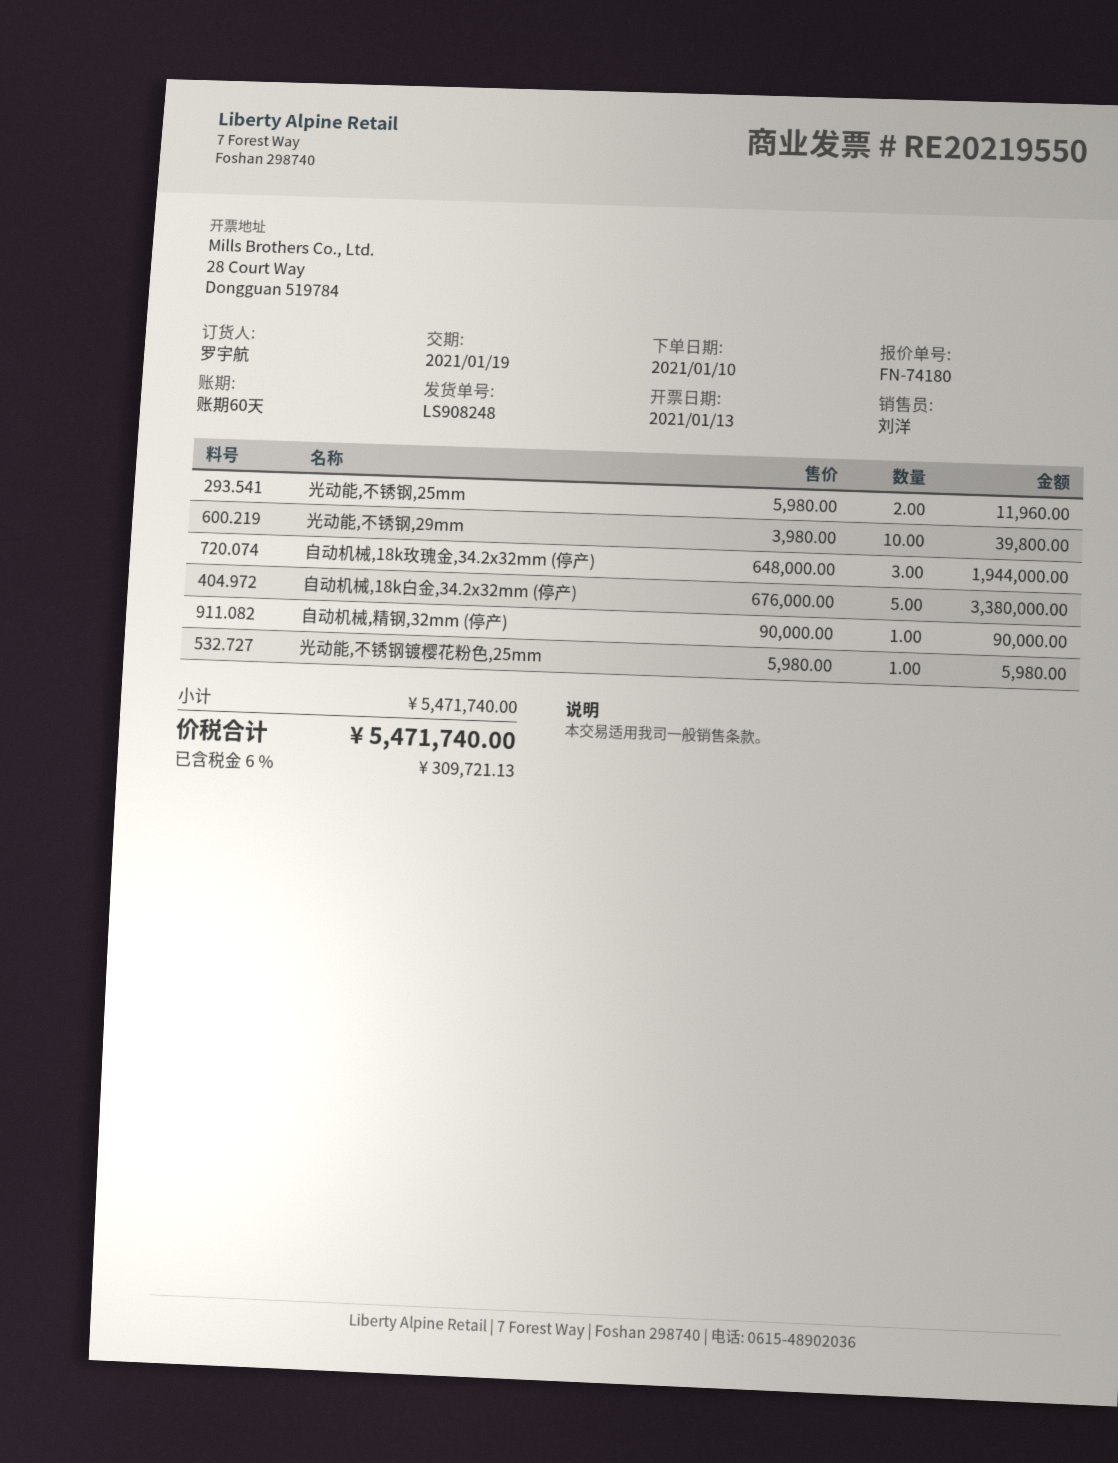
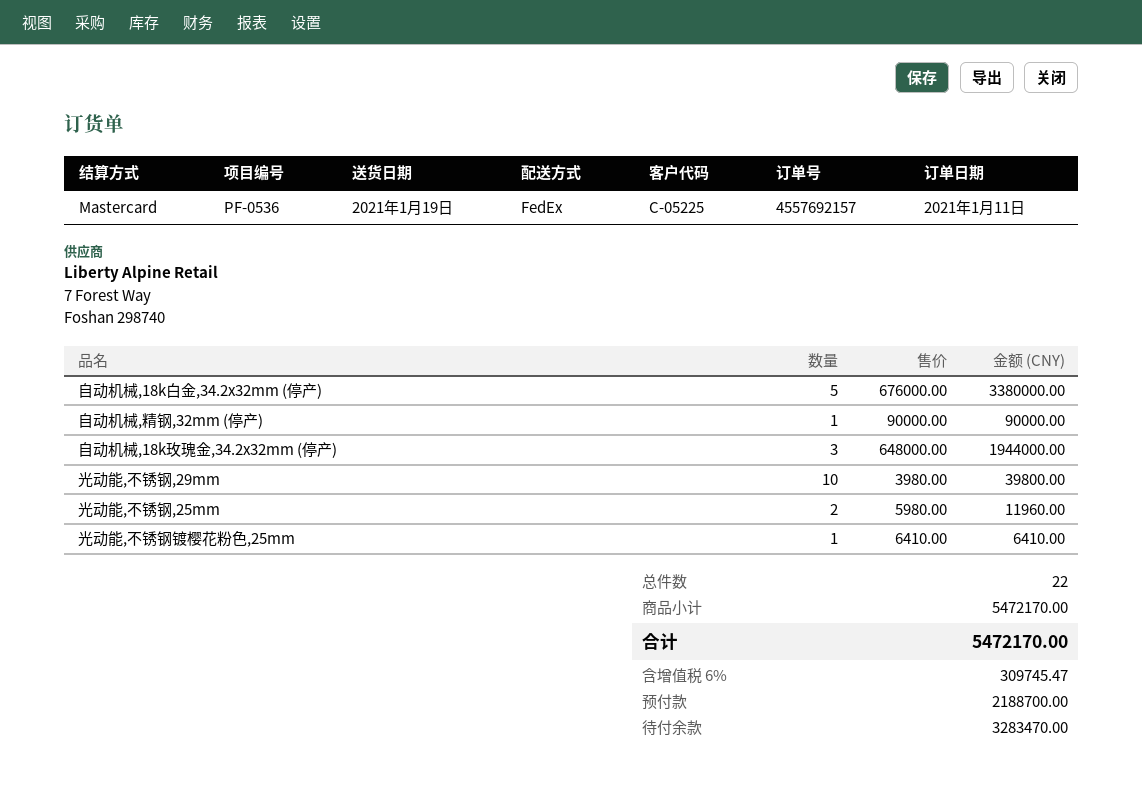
order date: 2021-01-10 -> 2021-01-11
光动能,不锈钢镀樱花粉色,25mm: 1 x 5980.00 = 5980.00 -> 1 x 6410.00 = 6410.00
subtotal: 5471740.00 -> 5472170.00
tax: 6% = 309721.13 -> 6% = 309745.47
total: 5471740.00 -> 5472170.00

